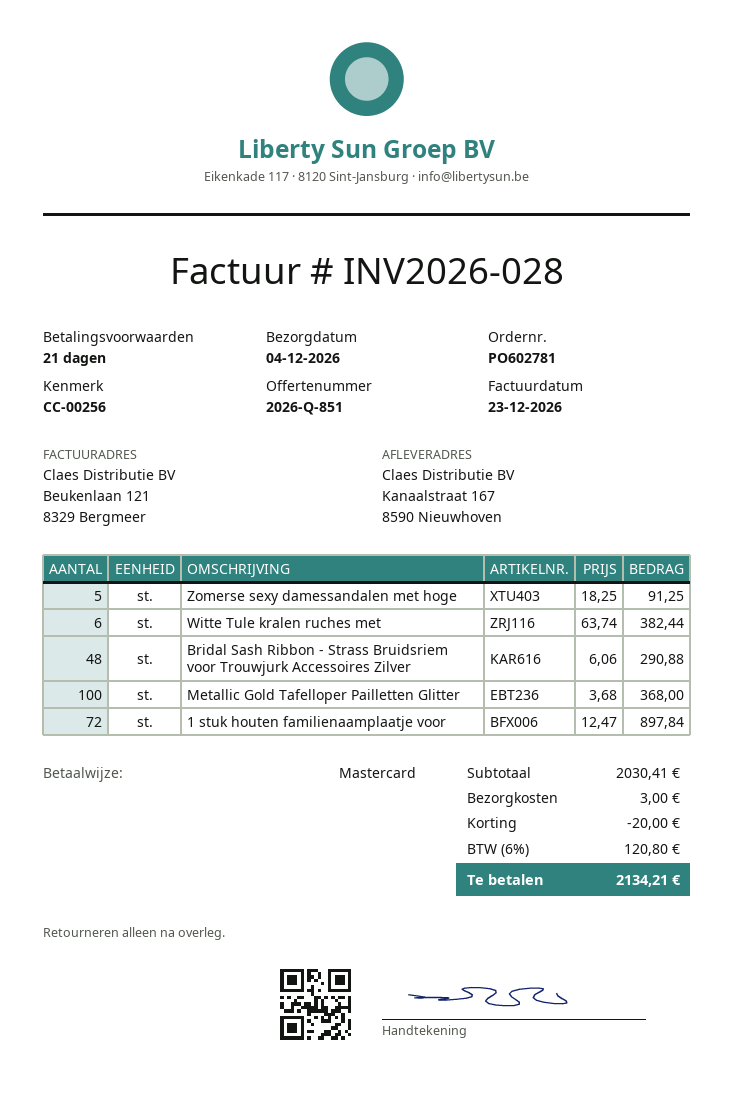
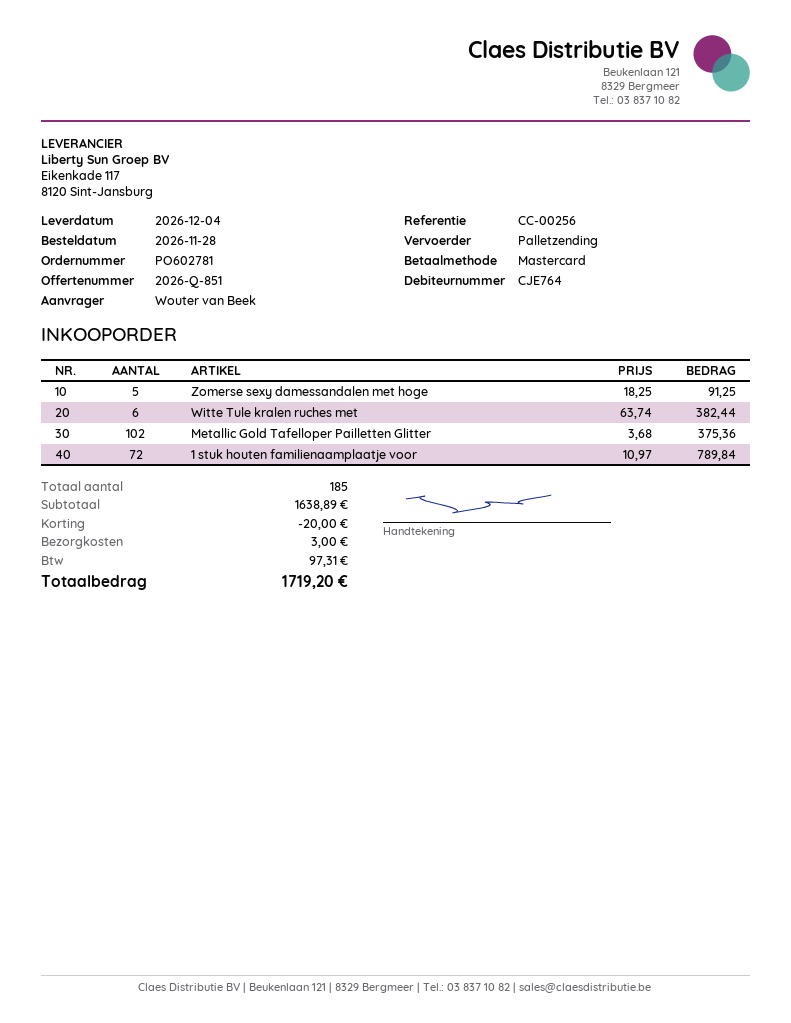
Bridal Sash Ribbon - Strass Bruidsriem voor Trouwjurk Accessoires Zilver: 48 x 6.06 = 290.88 -> none
Metallic Gold Tafelloper Pailletten Glitter: 100 x 3.68 = 368.00 -> 102 x 3.68 = 375.36
1 stuk houten familienaamplaatje voor: 72 x 12.47 = 897.84 -> 72 x 10.97 = 789.84
subtotal: 2030.41 -> 1638.89
tax: 120.80 -> 97.31
total: 2134.21 -> 1719.20

